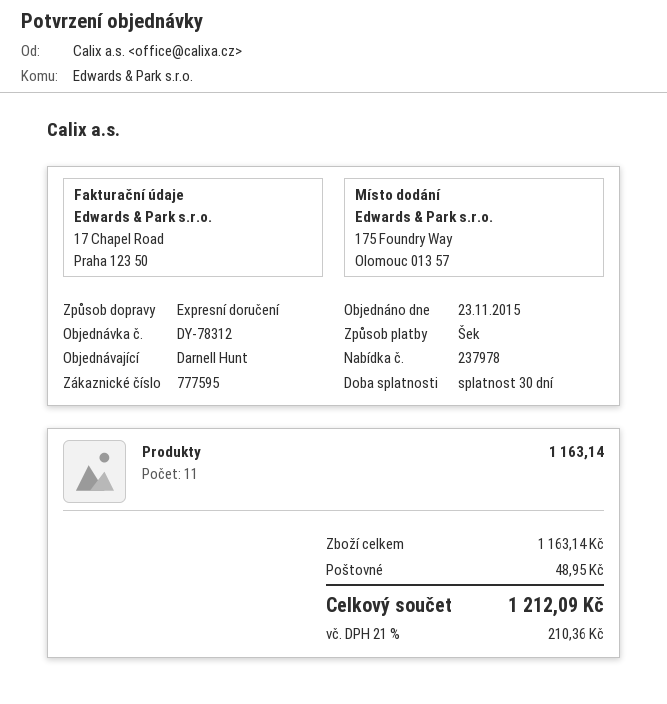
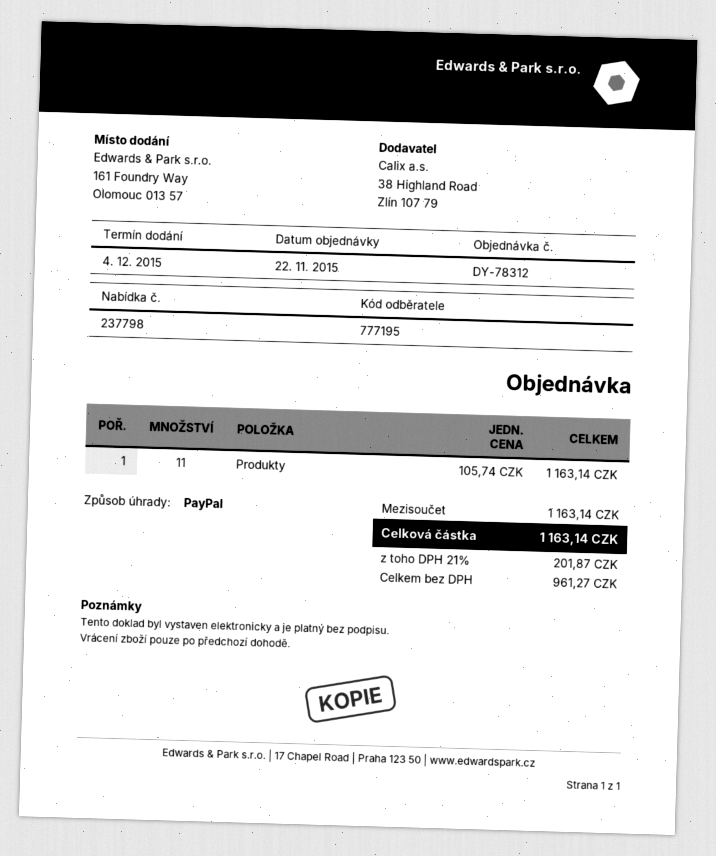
quote number: 237978 -> 237798
order date: 2015-11-23 -> 2015-11-22
customer number: 777595 -> 777195
payment method: cheque -> PayPal
ship to: 175 Foundry Way, Olomouc 013 57 -> 161 Foundry Way, Olomouc 013 57
shipping: 48.95 -> none
tax: 21% = 210.36 -> 21% = 201.87
total: 1212.09 -> 1163.14

